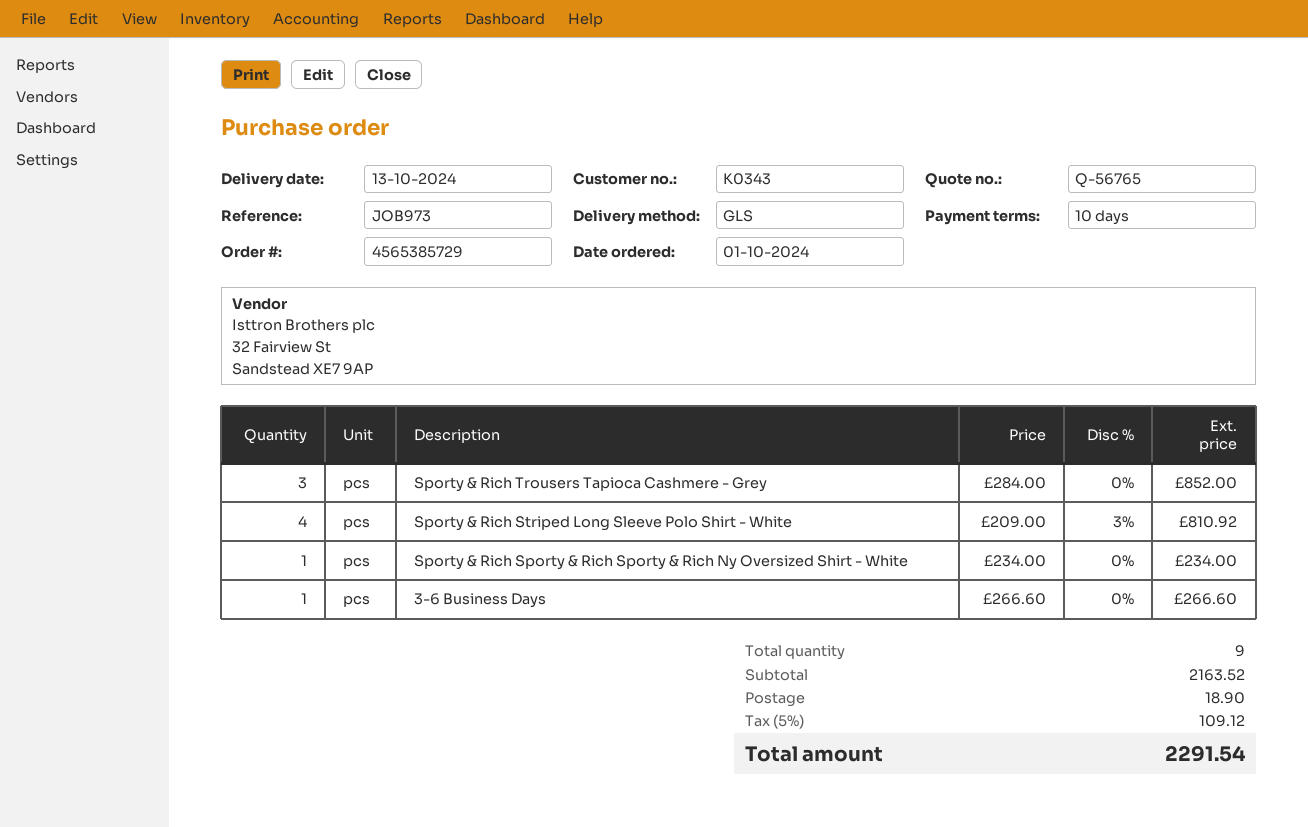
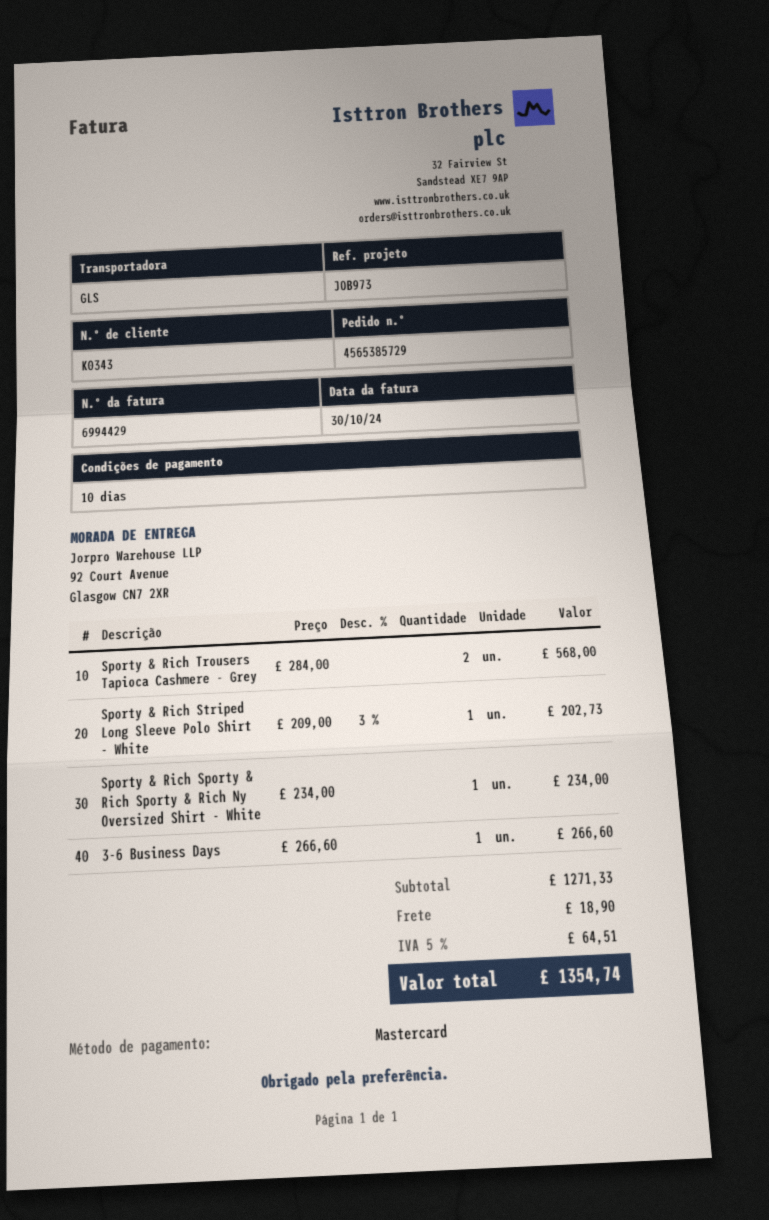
Sporty & Rich Trousers Tapioca Cashmere - Grey: 3 x 284.00 = 852.00 -> 2 x 284.00 = 568.00
Sporty & Rich Striped Long Sleeve Polo Shirt - White: 4 x 209.00 - 3% = 810.92 -> 1 x 209.00 - 3% = 202.73
subtotal: 2163.52 -> 1271.33
tax: 5% = 109.12 -> 5% = 64.51
total: 2291.54 -> 1354.74

